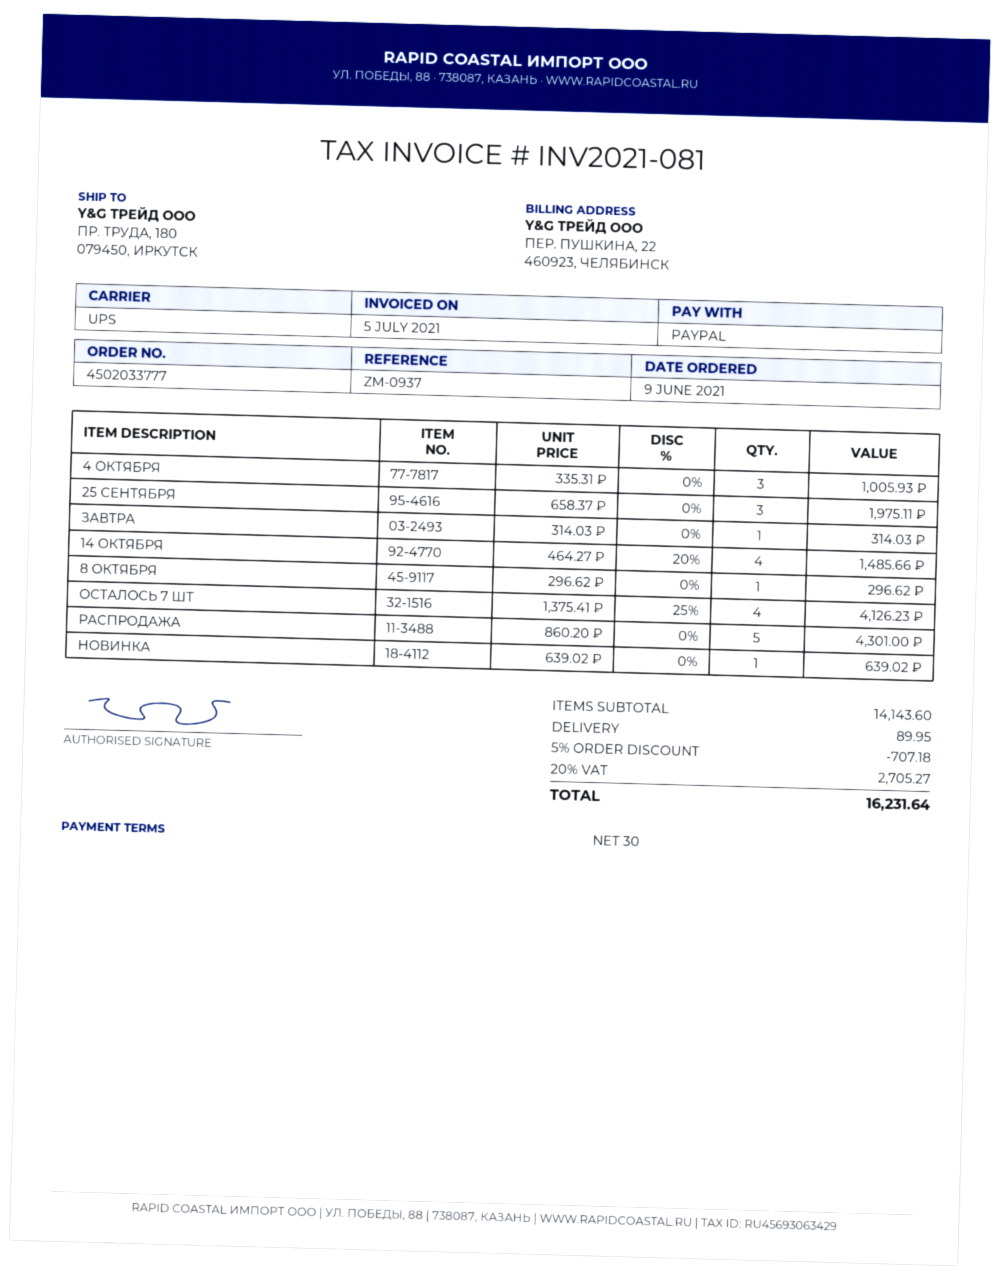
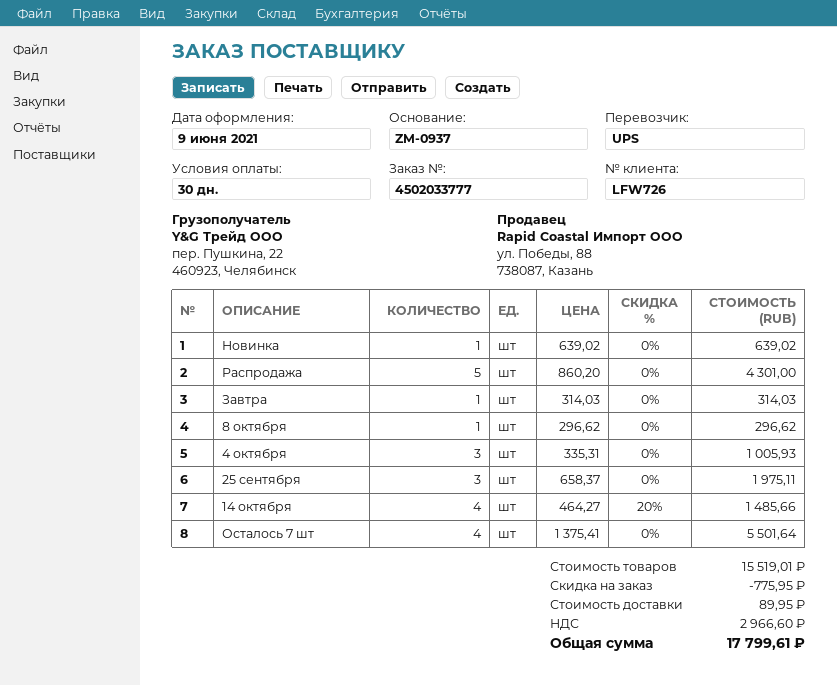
ship to: ПР. ТРУДА, 180, 079450, ИРКУТСК -> пер. Пушкина, 22, 460923, Челябинск
ОСТАЛОСЬ 7 ШТ: 4 x 1375.41 - 25% = 4126.23 -> 4 x 1375.41 = 5501.64
subtotal: 14143.60 -> 15519.01
discount: 707.18 -> 775.95
tax: 2705.27 -> 2966.60
total: 16231.64 -> 17799.61

